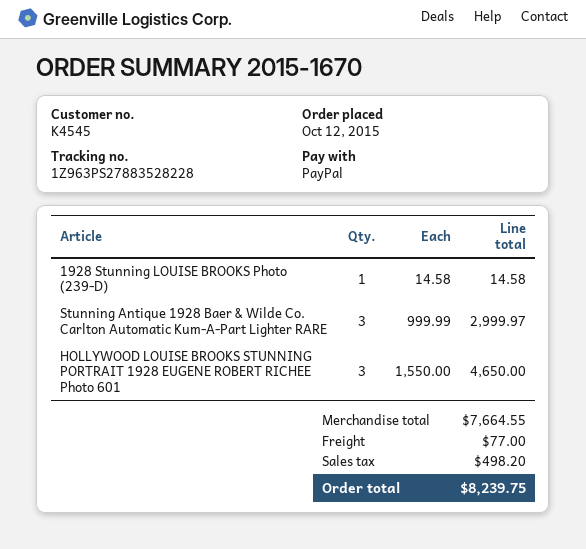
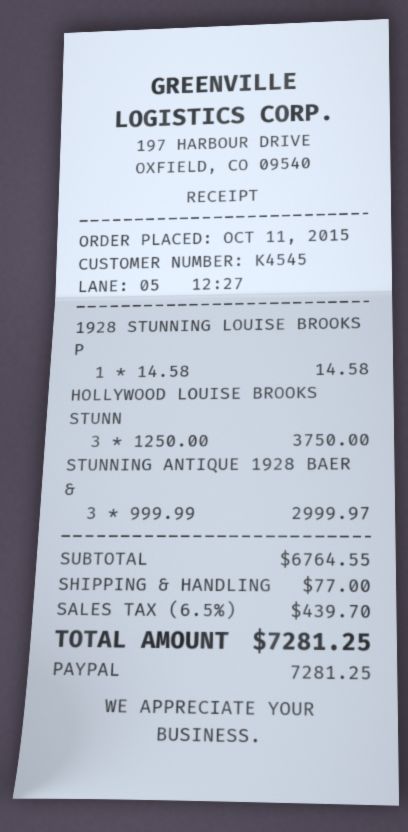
order date: 2015-10-12 -> 2015-10-11
HOLLYWOOD LOUISE BROOKS STUNNING PORTRAIT 1928 EUGENE ROBERT RICHEE Photo 601: 3 x 1550.00 = 4650.00 -> 3 x 1250.00 = 3750.00
subtotal: 7664.55 -> 6764.55
tax: 498.20 -> 439.70
total: 8239.75 -> 7281.25

